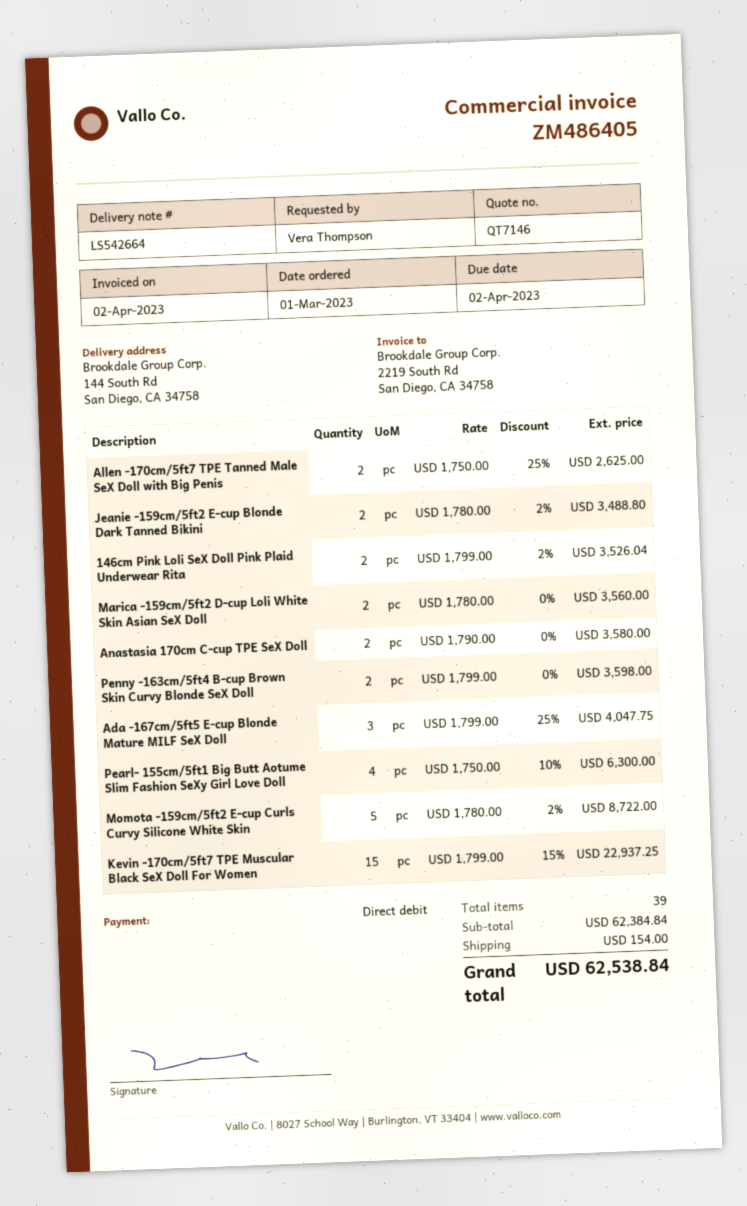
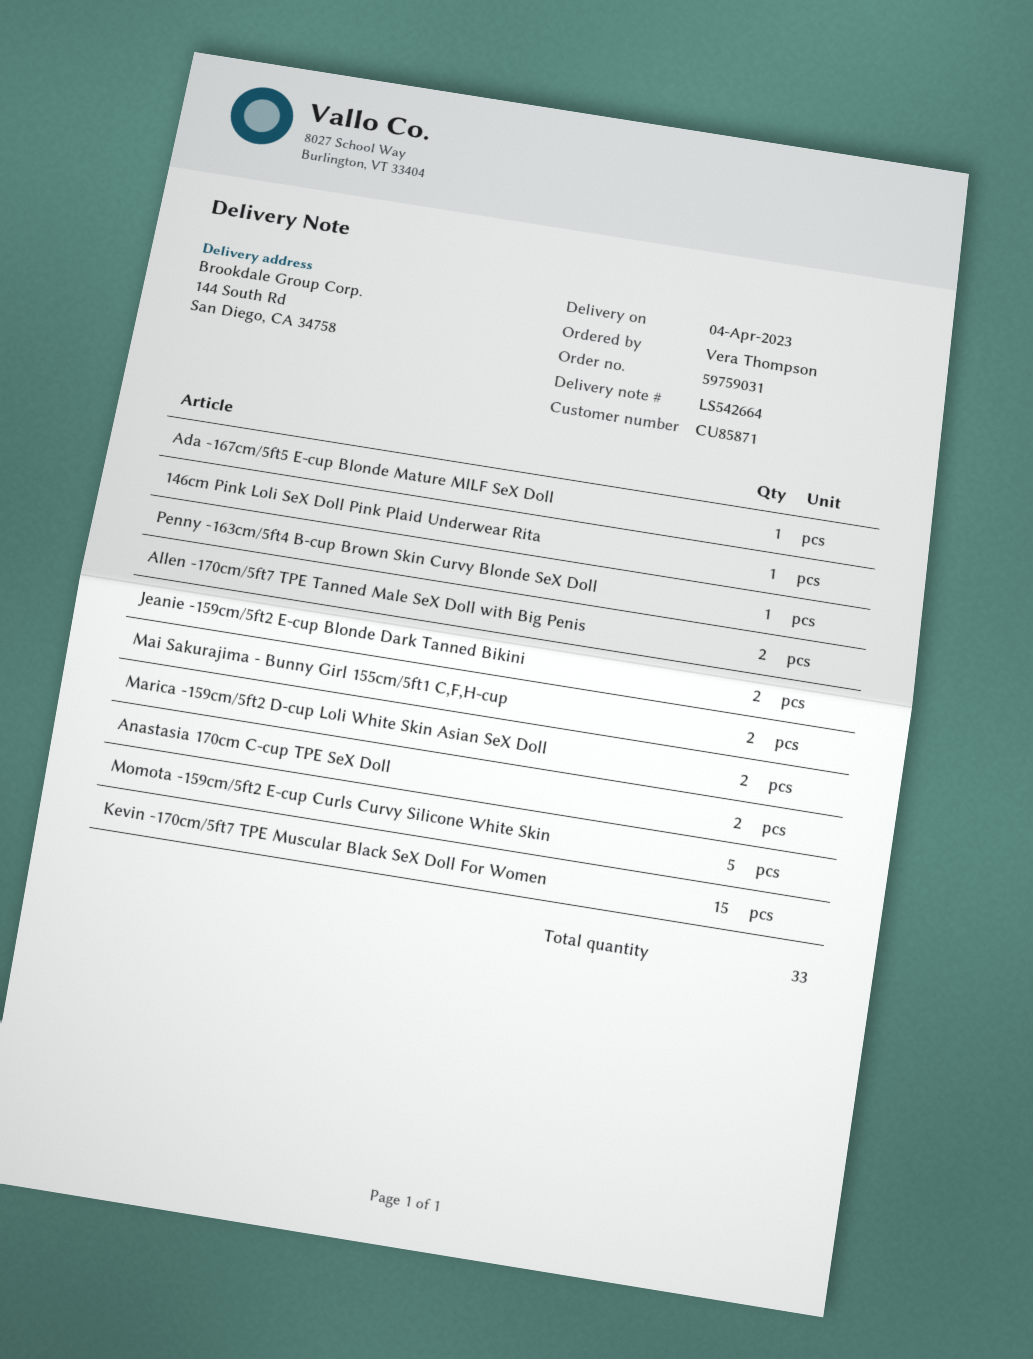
146cm Pink Loli SeX Doll Pink Plaid Underwear Rita: 2 -> 1
Penny -163cm/5ft4 B-cup Brown Skin Curvy Blonde SeX Doll: 2 -> 1
Ada -167cm/5ft5 E-cup Blonde Mature MILF SeX Doll: 3 -> 1
Pearl- 155cm/5ft1 Big Butt Aotume Slim Fashion SeXy Girl Love Doll: 4 -> none
Mai Sakurajima - Bunny Girl 155cm/5ft1 C,F,H-cup: none -> 2
total quantity: 39 -> 33

